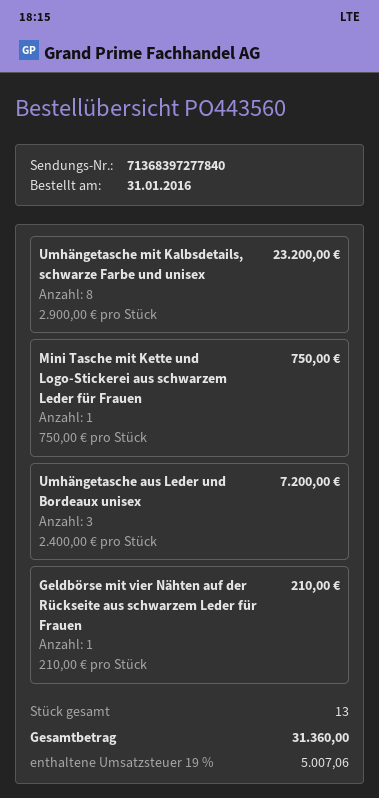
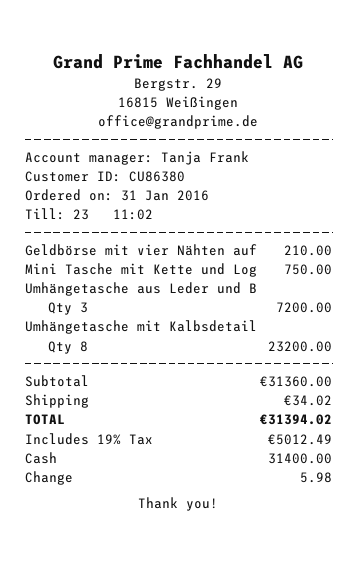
shipping: none -> 34.02
tax: 19% = 5007.06 -> 19% = 5012.49
total: 31360.00 -> 31394.02

